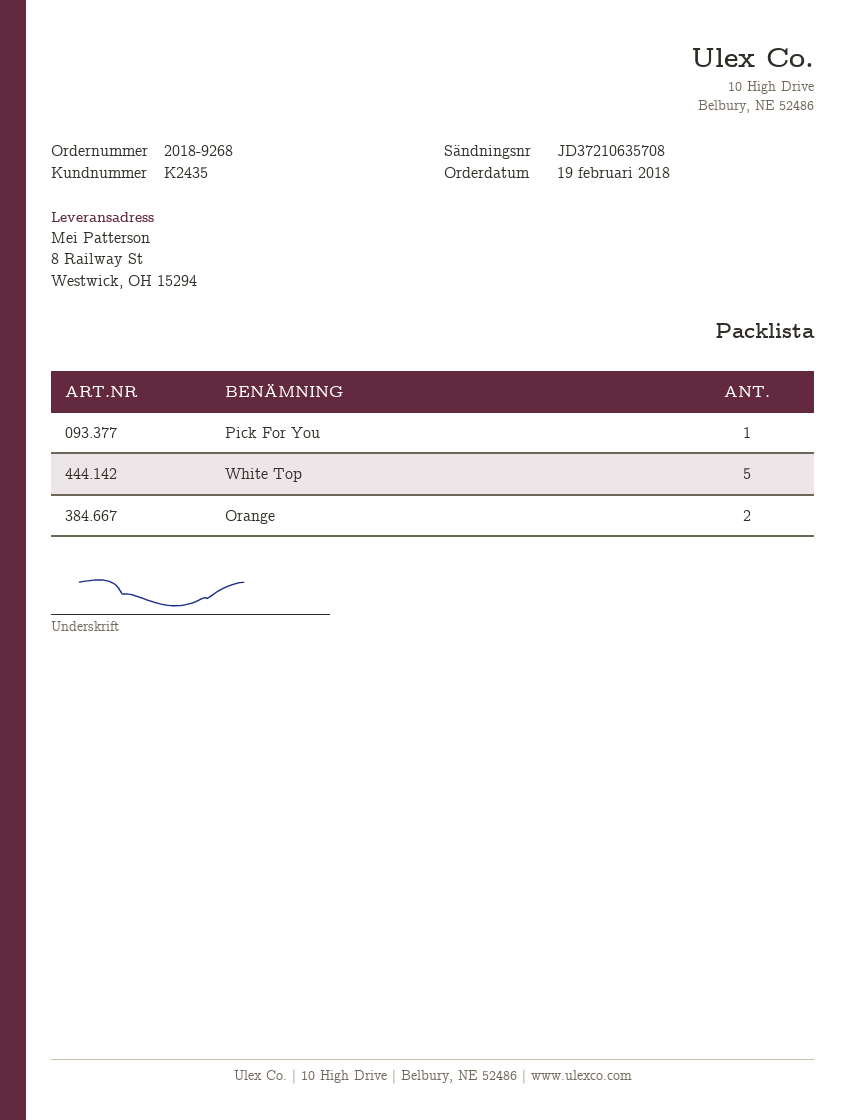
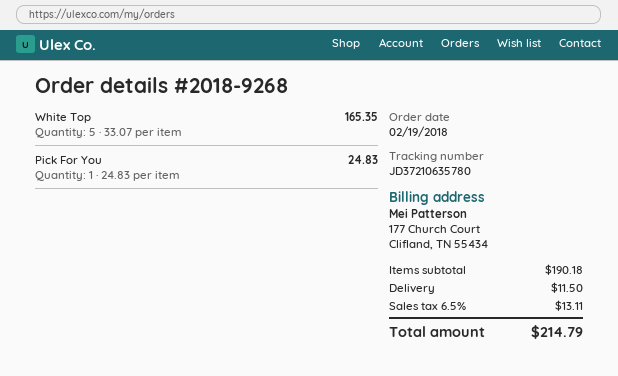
tracking number: JD37210635708 -> JD37210635780
Orange: 2 -> none

